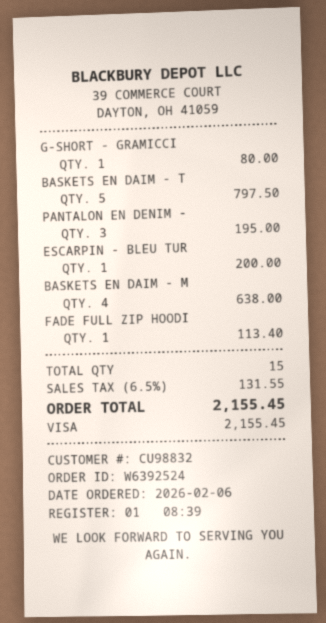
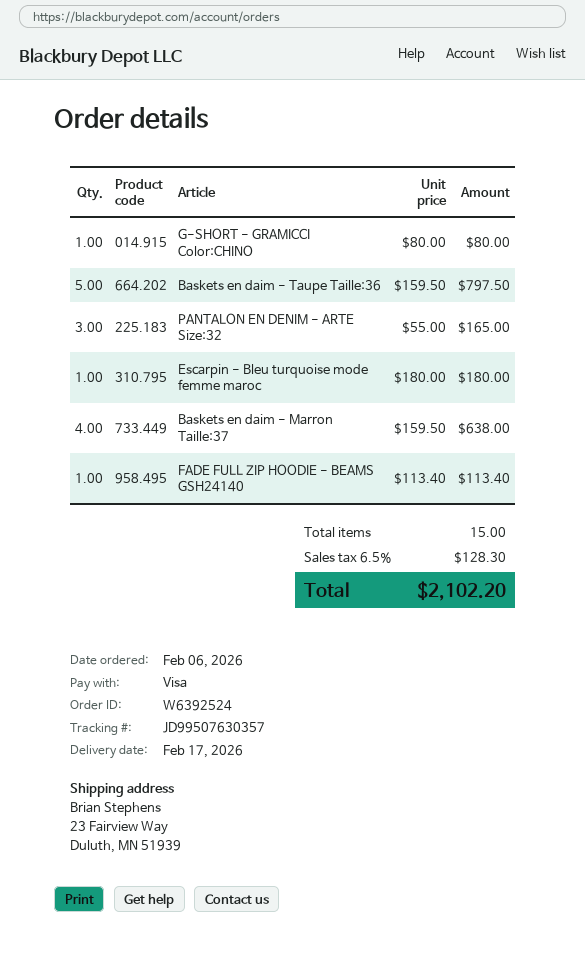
PANTALON EN DENIM -: 3 for 195.00 -> 3 for 165.00
ESCARPIN - BLEU TUR: 1 for 200.00 -> 1 for 180.00
tax: 6.5% = 131.55 -> 6.5% = 128.30
total: 2155.45 -> 2102.20

